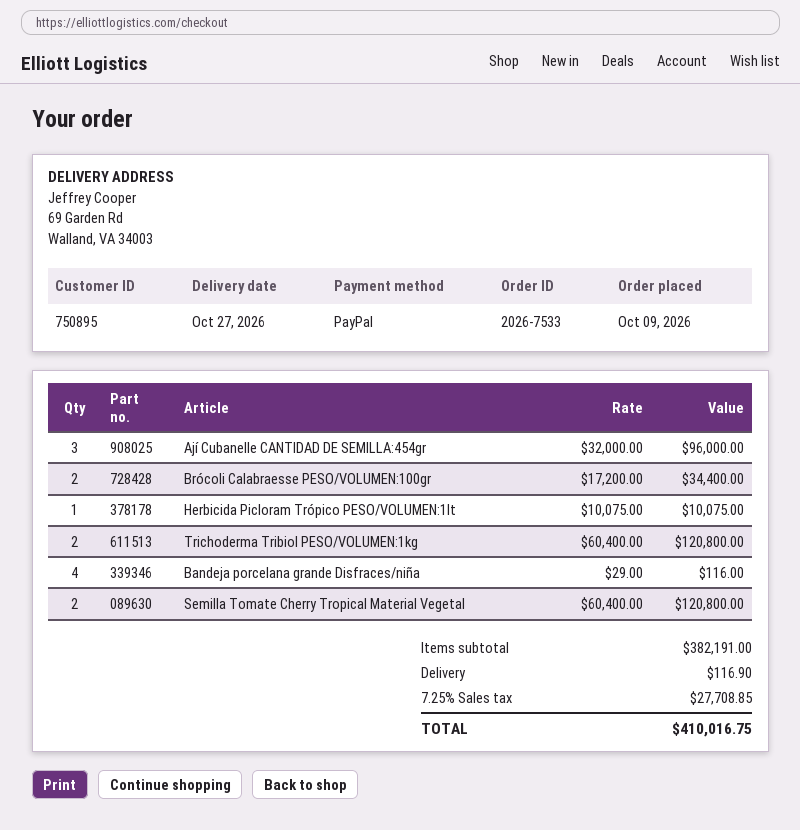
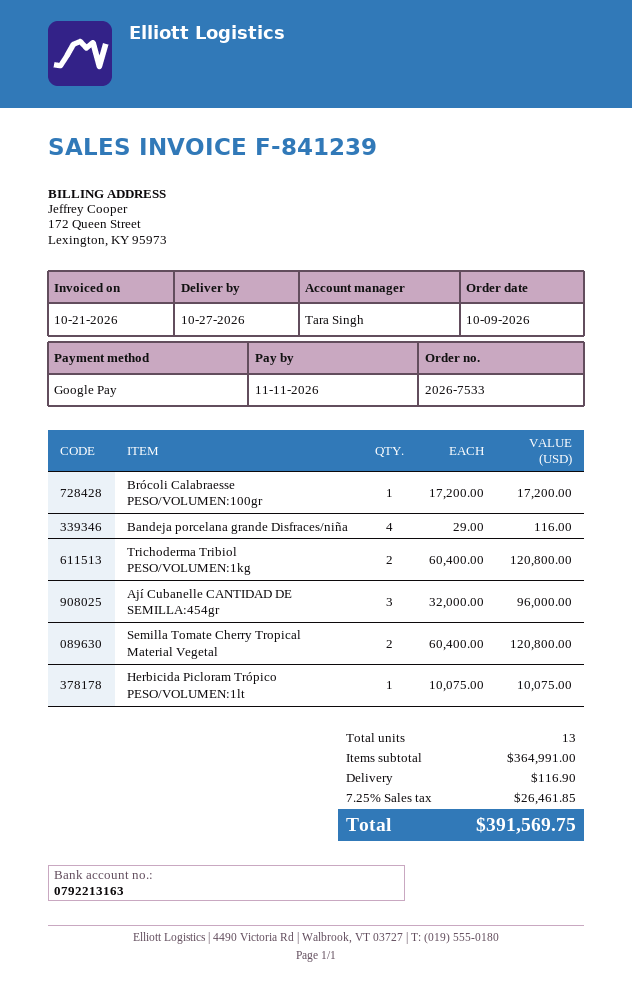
payment method: PayPal -> Google Pay
Brócoli Calabraesse PESO/VOLUMEN:100gr: 2 x 17200.00 = 34400.00 -> 1 x 17200.00 = 17200.00
subtotal: 382191.00 -> 364991.00
tax: 7.25% = 27708.85 -> 7.25% = 26461.85
total: 410016.75 -> 391569.75

